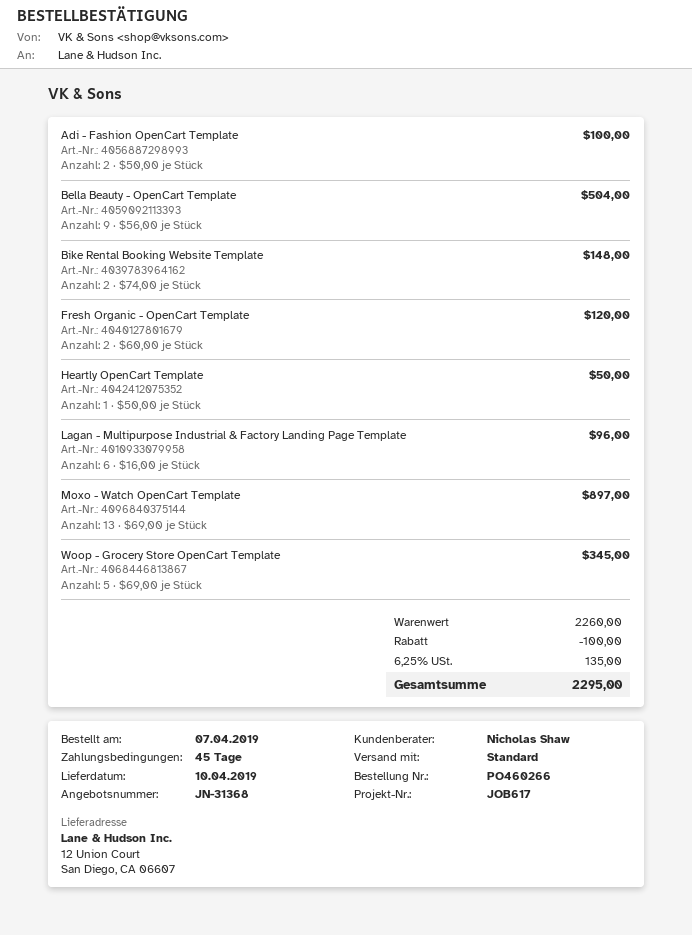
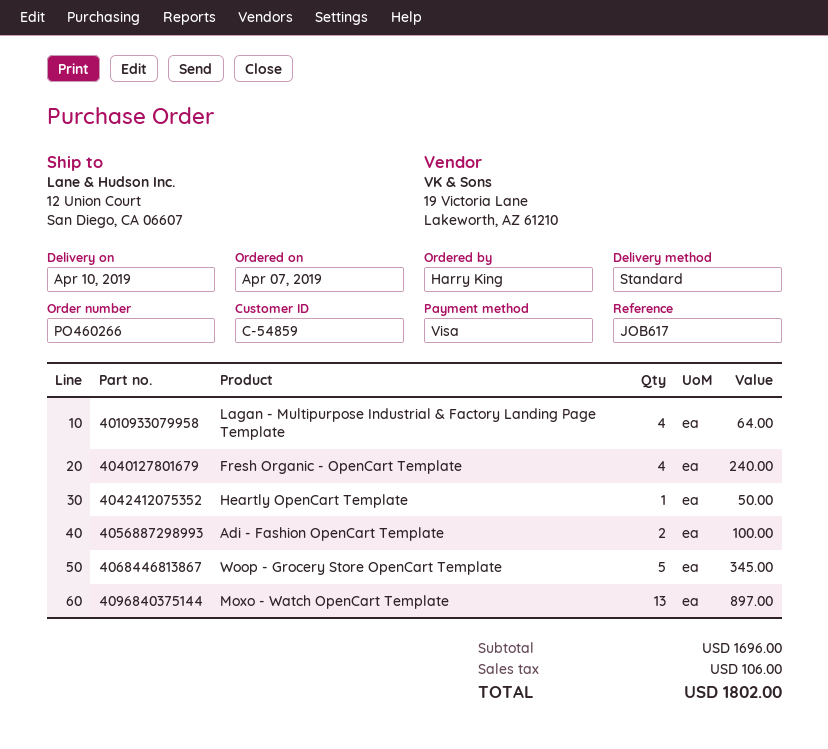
Bella Beauty - OpenCart Template: 9 for 504.00 -> none
Bike Rental Booking Website Template: 2 for 148.00 -> none
Fresh Organic - OpenCart Template: 2 for 120.00 -> 4 for 240.00
Lagan - Multipurpose Industrial & Factory Landing Page Template: 6 for 96.00 -> 4 for 64.00
subtotal: 2260.00 -> 1696.00
discount: 100.00 -> none
tax: 135.00 -> 106.00
total: 2295.00 -> 1802.00

